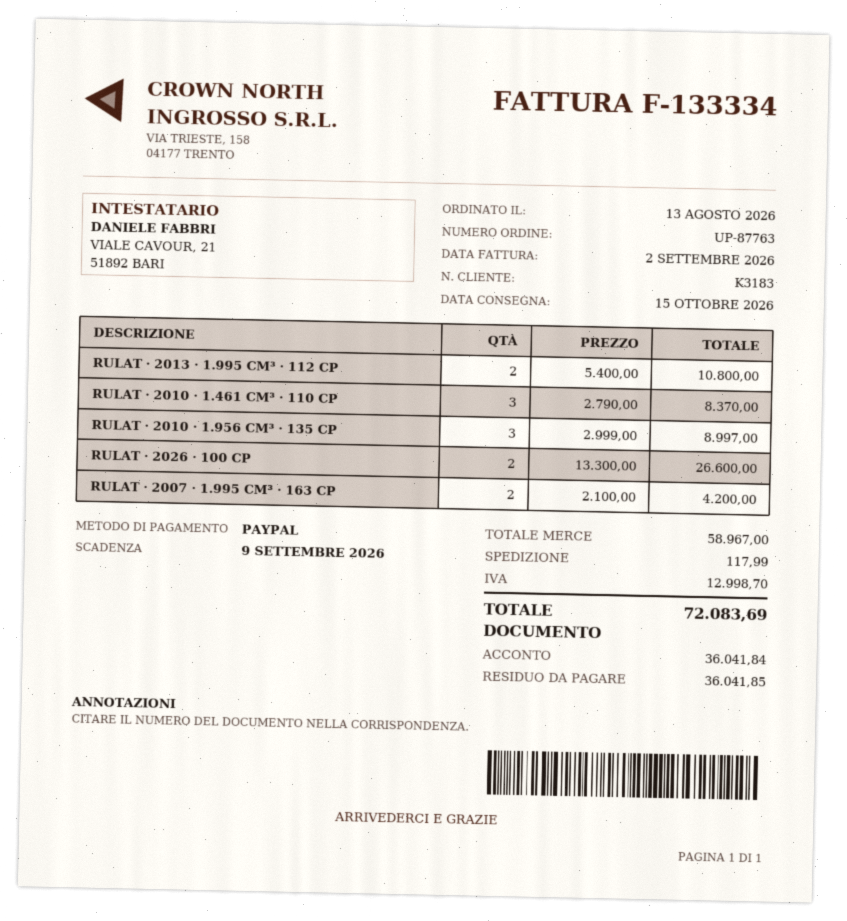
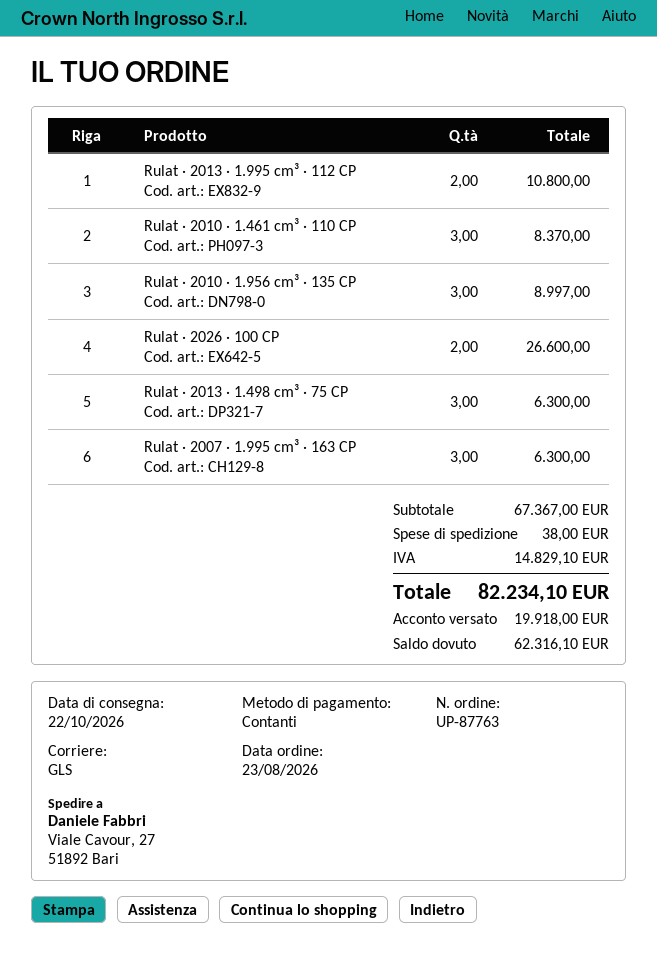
order date: 2026-08-13 -> 2026-08-23
delivery date: 2026-10-15 -> 2026-10-22
payment method: PayPal -> cash
RULAT · 2007 · 1.995 CM³ · 163 CP: 2 for 4200.00 -> 3 for 6300.00
Rulat · 2013 · 1.498 cm³ · 75 CP: none -> 3 for 6300.00
subtotal: 58967.00 -> 67367.00
shipping: 117.99 -> 38.00
tax: 12998.70 -> 14829.10
total: 72083.69 -> 82234.10
deposit: 36041.84 -> 19918.00
balance: 36041.85 -> 62316.10

